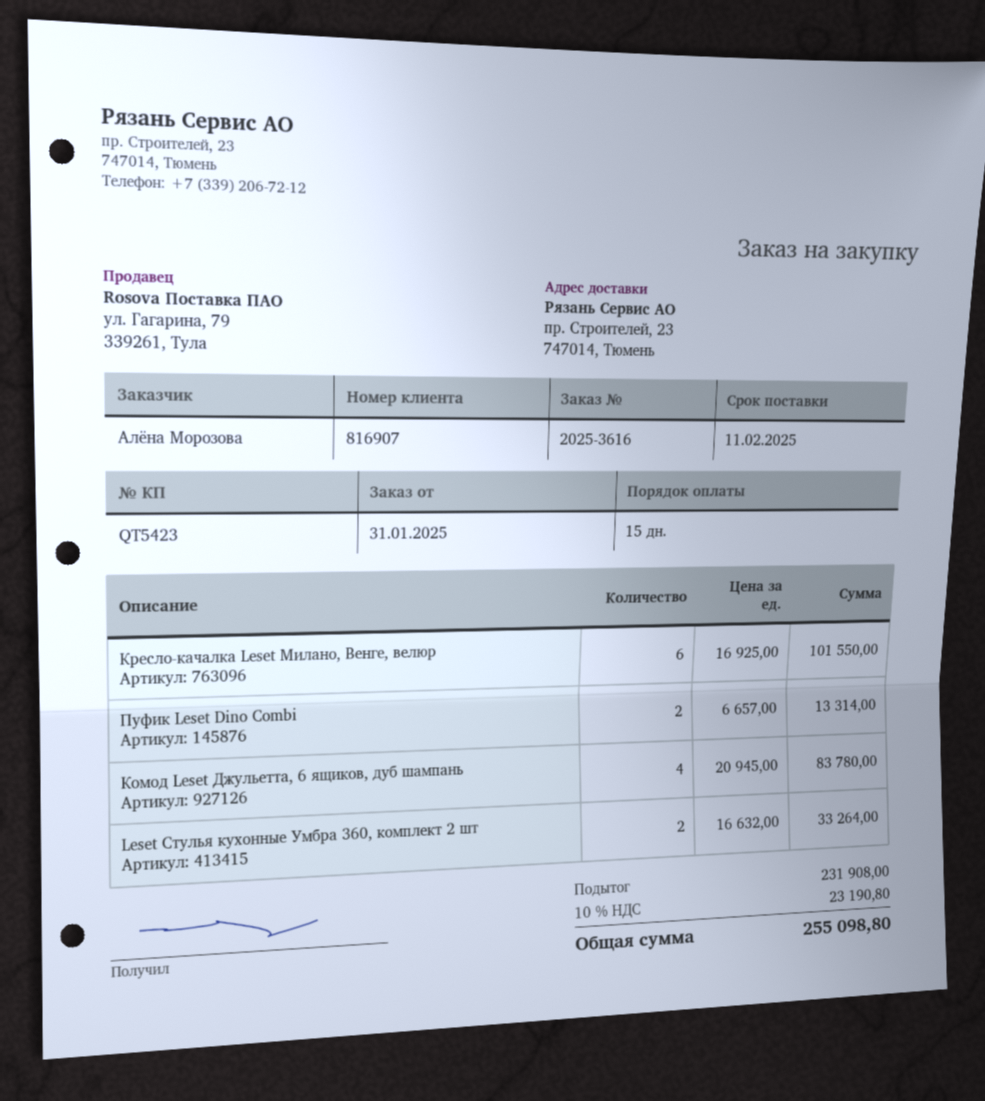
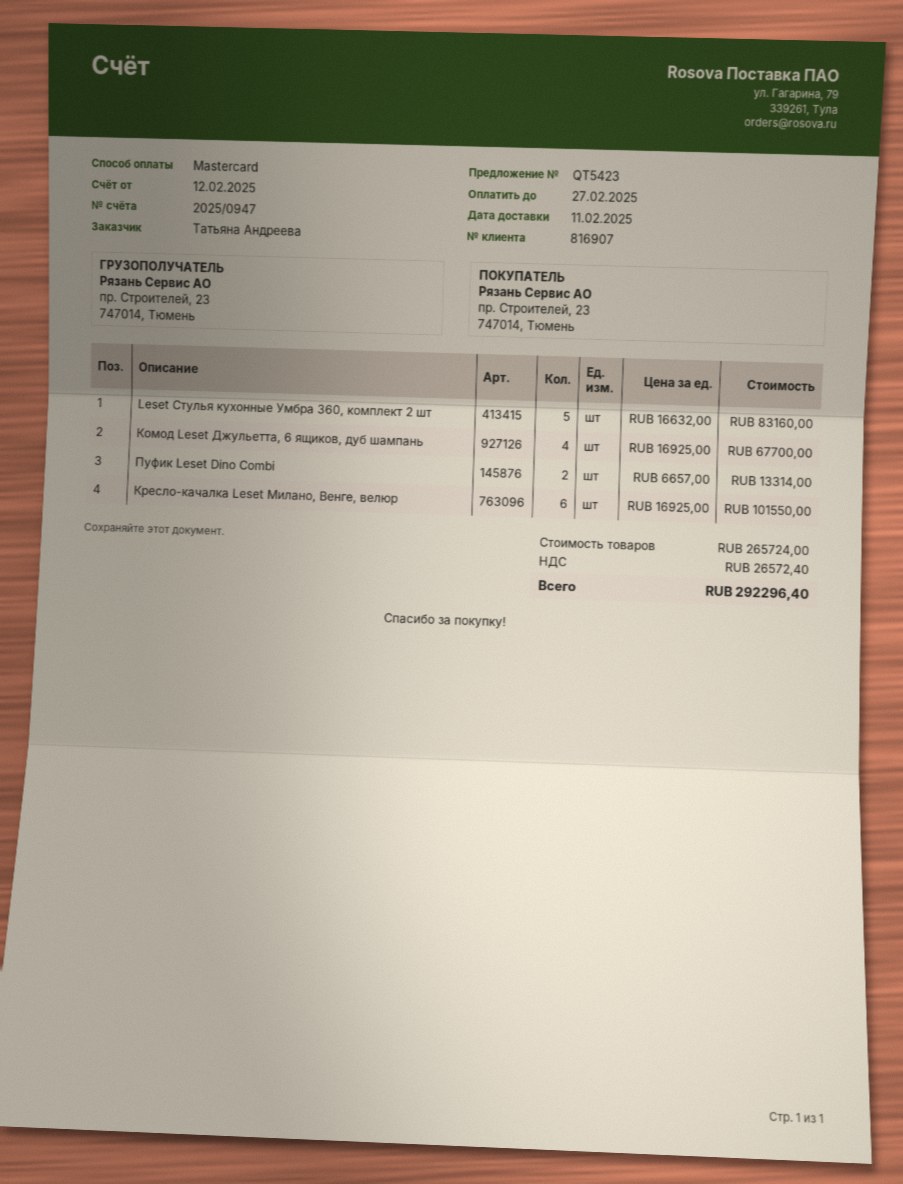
ordered by: Алёна Морозова -> Татьяна Андреева
Комод Leset Джульетта, 6 ящиков, дуб шампань: 4 x 20945.00 = 83780.00 -> 4 x 16925.00 = 67700.00
Leset Стулья кухонные Умбра 360, комплект 2 шт: 2 x 16632.00 = 33264.00 -> 5 x 16632.00 = 83160.00
subtotal: 231908.00 -> 265724.00
tax: 23190.80 -> 26572.40
total: 255098.80 -> 292296.40

